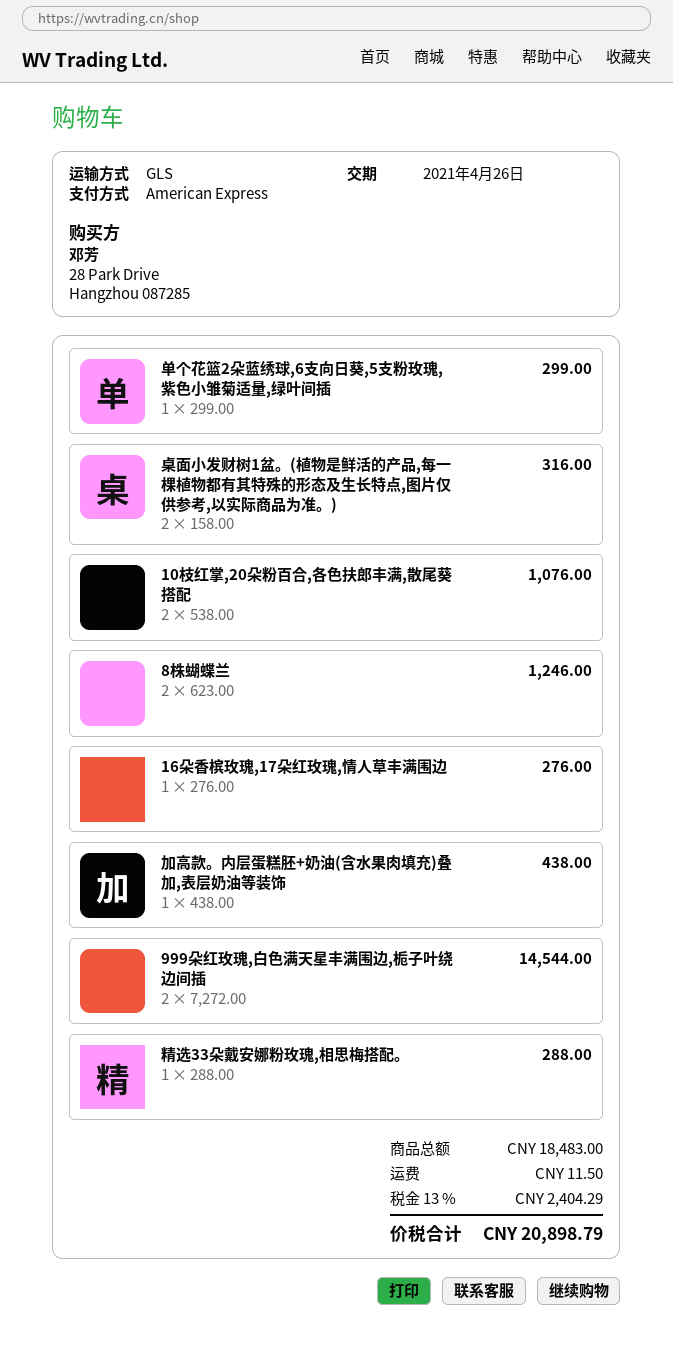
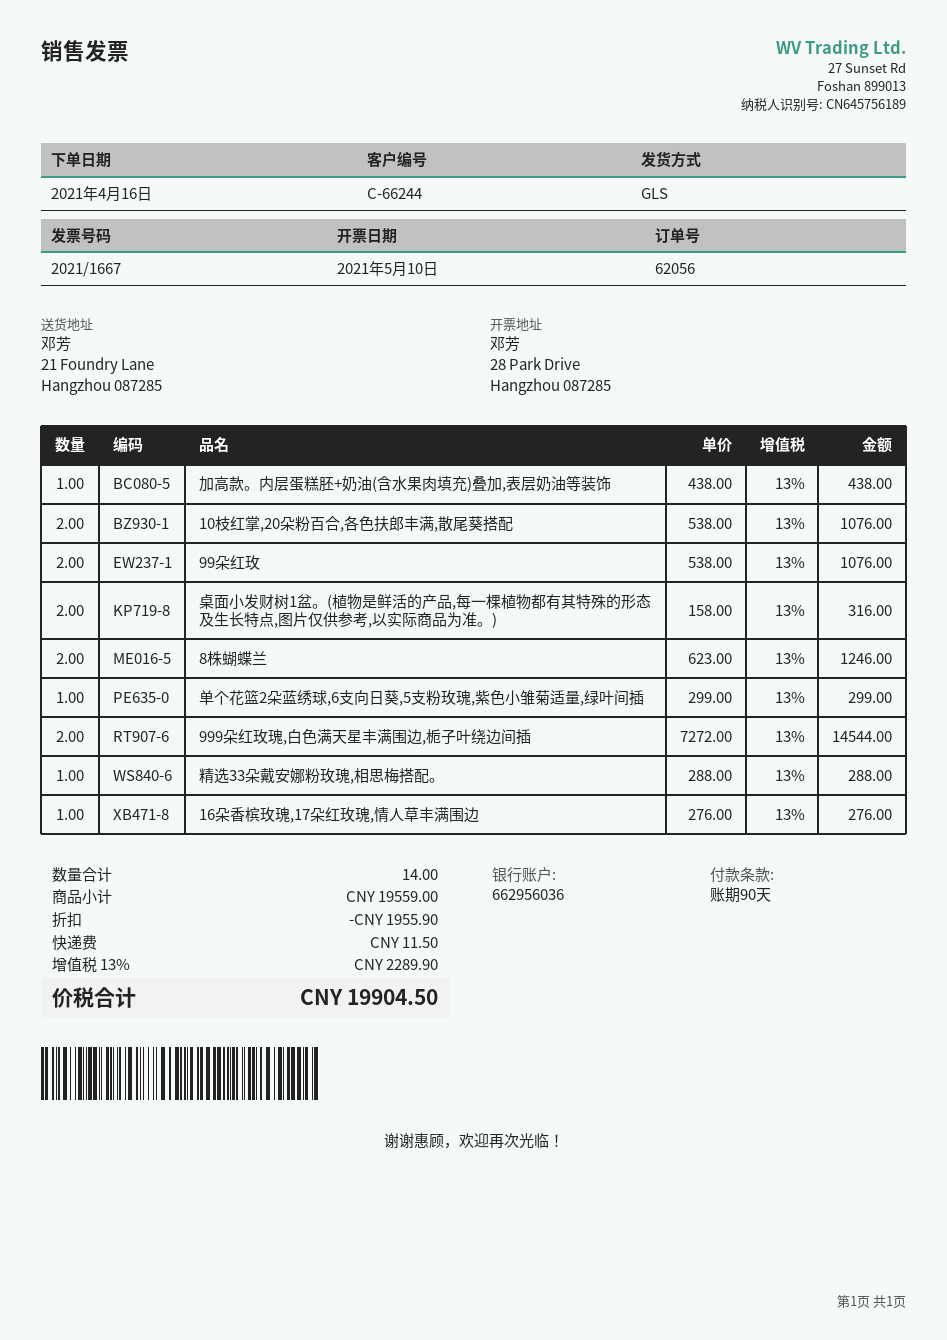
99朵红玫: none -> 2 x 538.00 = 1076.00
subtotal: 18483.00 -> 19559.00
discount: none -> 1955.90
tax: 13% = 2404.29 -> 13% = 2289.90
total: 20898.79 -> 19904.50

